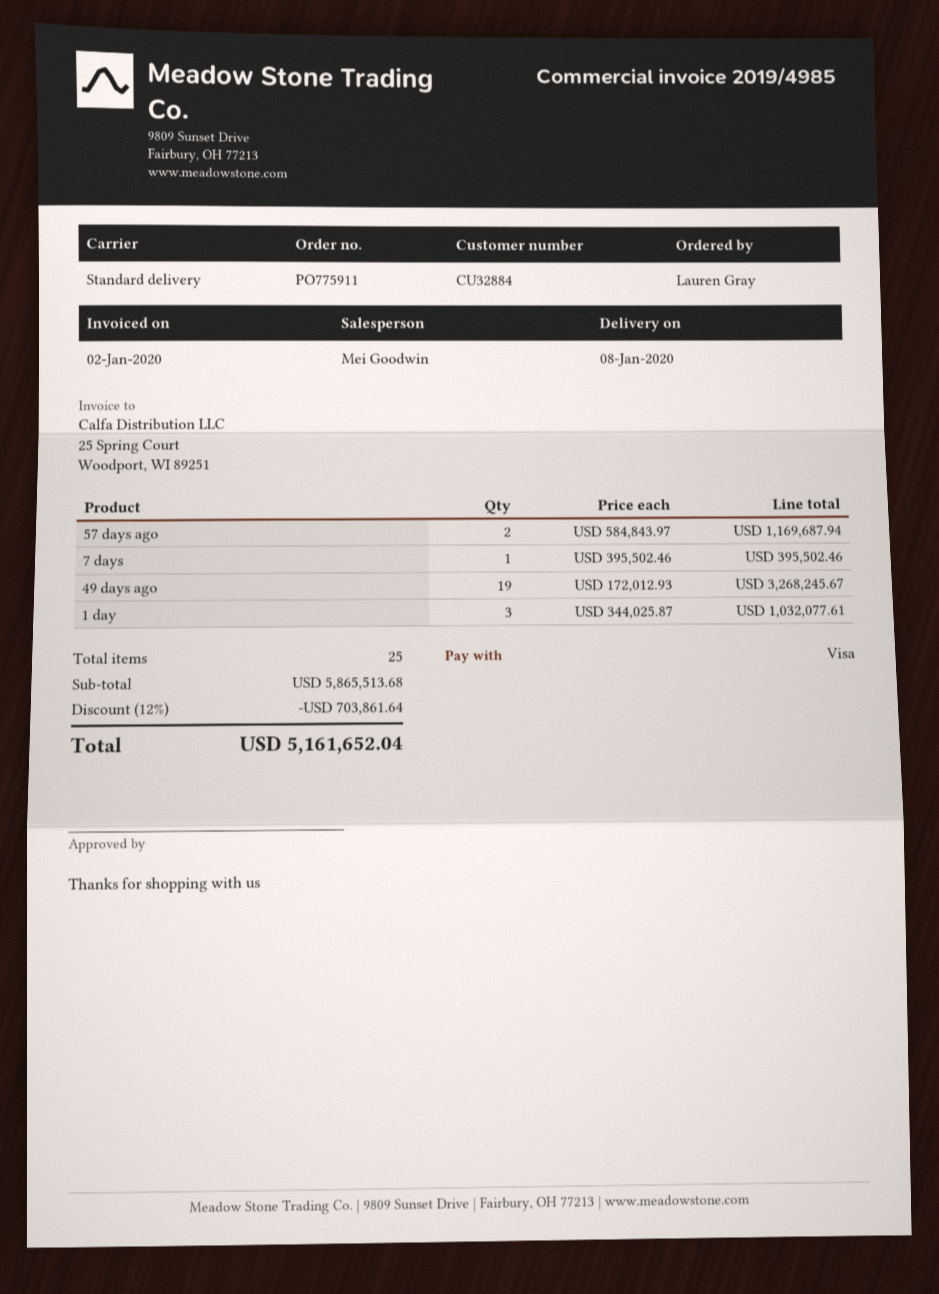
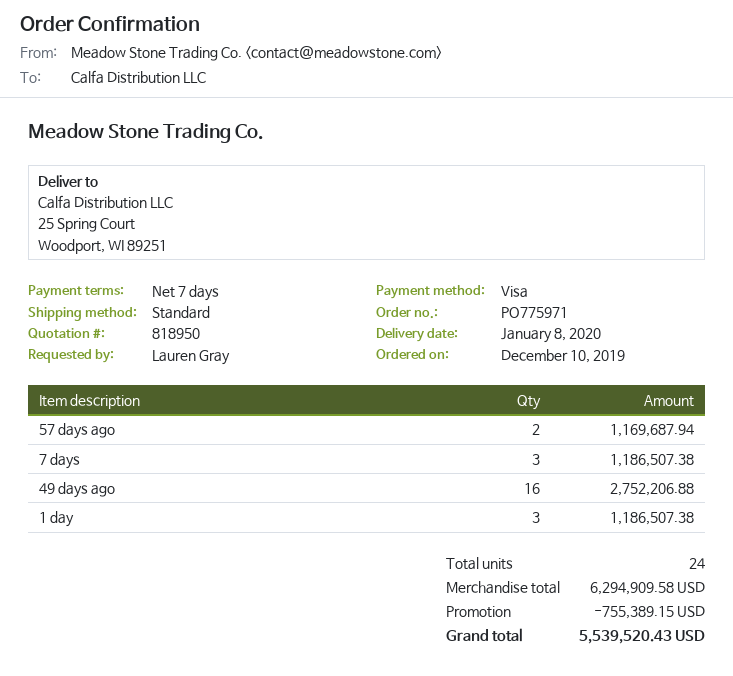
order number: PO775911 -> PO775971
7 days: 1 for 395502.46 -> 3 for 1186507.38
49 days ago: 19 for 3268245.67 -> 16 for 2752206.88
1 day: 3 for 1032077.61 -> 3 for 1186507.38
total quantity: 25 -> 24
subtotal: 5865513.68 -> 6294909.58
discount: 703861.64 -> 755389.15
total: 5161652.04 -> 5539520.43

